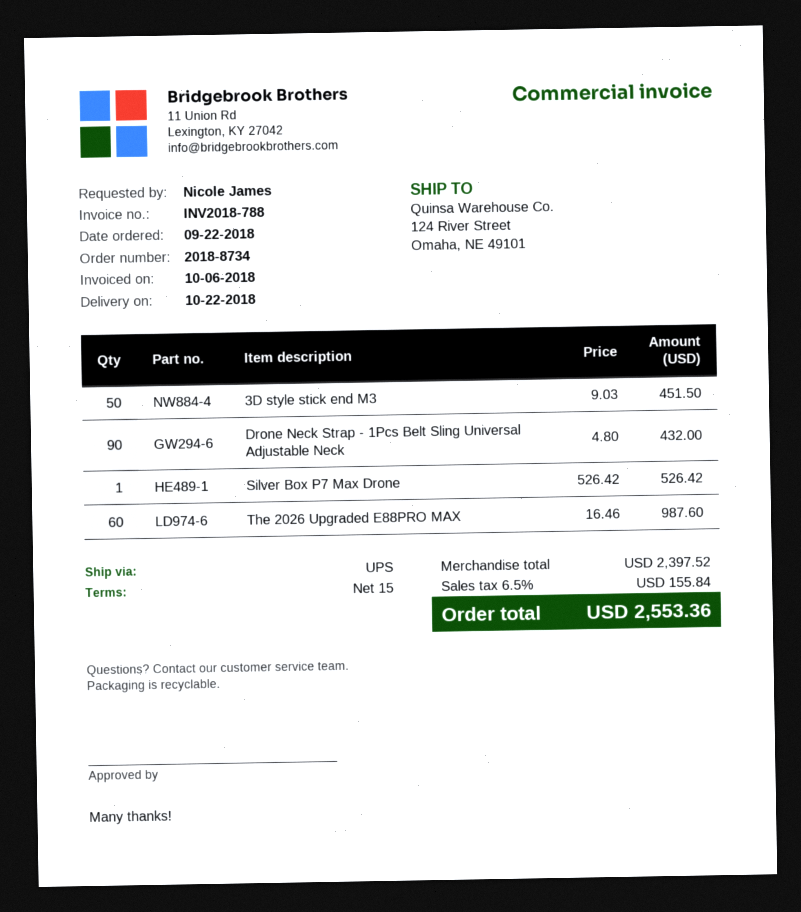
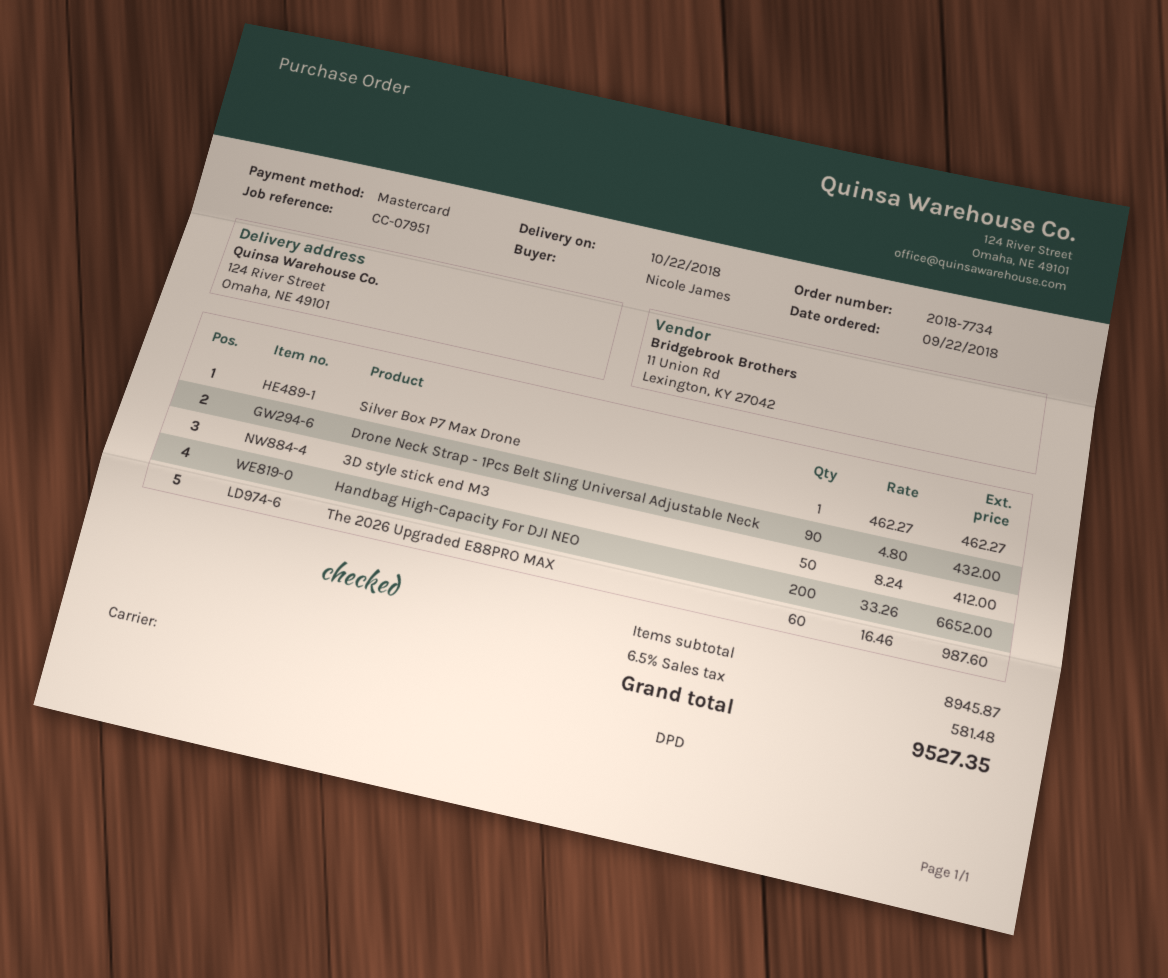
order number: 2018-8734 -> 2018-7734
shipping method: UPS -> DPD
3D style stick end M3: 50 x 9.03 = 451.50 -> 50 x 8.24 = 412.00
Silver Box P7 Max Drone: 1 x 526.42 = 526.42 -> 1 x 462.27 = 462.27
Handbag High-Capacity For DJI NEO: none -> 200 x 33.26 = 6652.00
subtotal: 2397.52 -> 8945.87
tax: 6.5% = 155.84 -> 6.5% = 581.48
total: 2553.36 -> 9527.35

